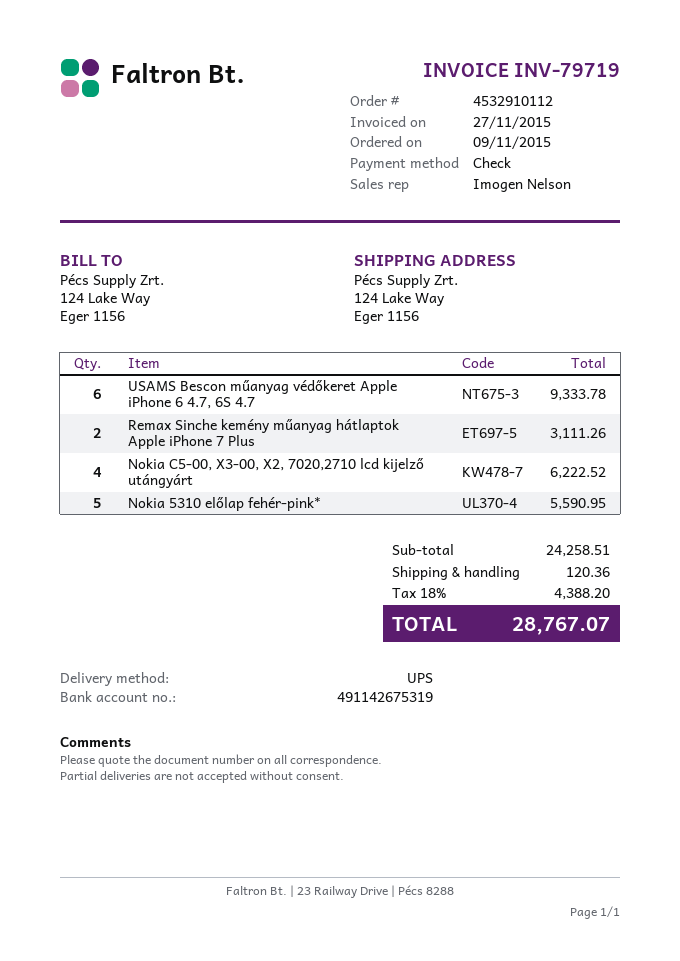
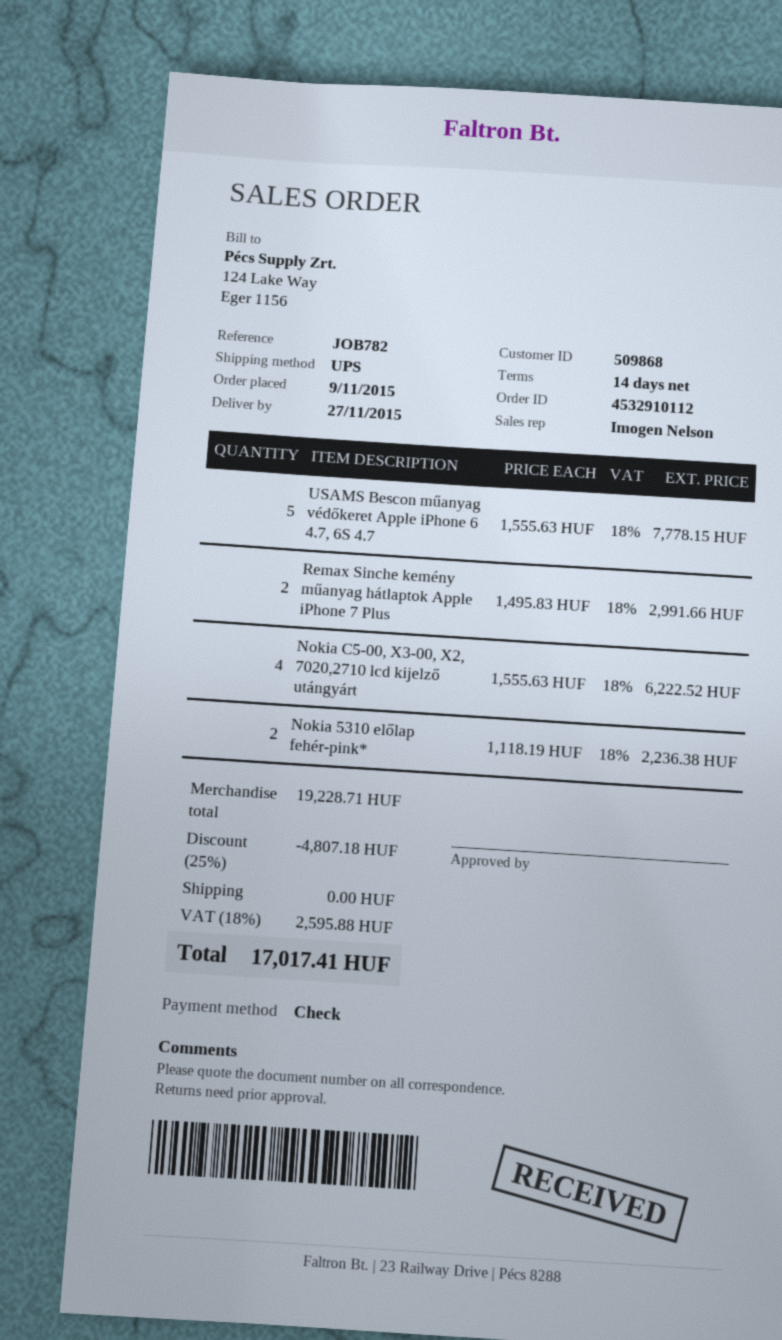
USAMS Bescon műanyag védőkeret Apple iPhone 6 4.7, 6S 4.7: 6 for 9333.78 -> 5 for 7778.15
Remax Sinche kemény műanyag hátlaptok Apple iPhone 7 Plus: 2 for 3111.26 -> 2 for 2991.66
Nokia 5310 előlap fehér-pink*: 5 for 5590.95 -> 2 for 2236.38
subtotal: 24258.51 -> 19228.71
discount: none -> 25% = 4807.18
shipping: 120.36 -> 0.00
tax: 18% = 4388.20 -> 18% = 2595.88
total: 28767.07 -> 17017.41

